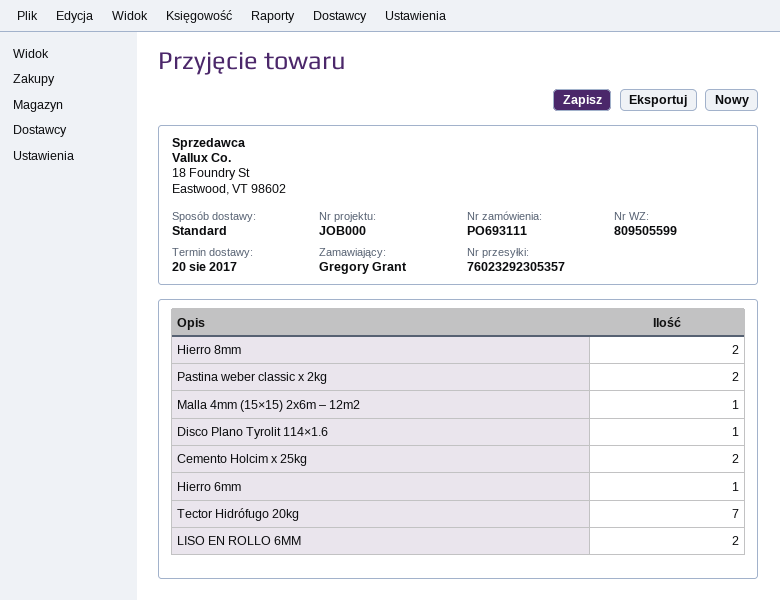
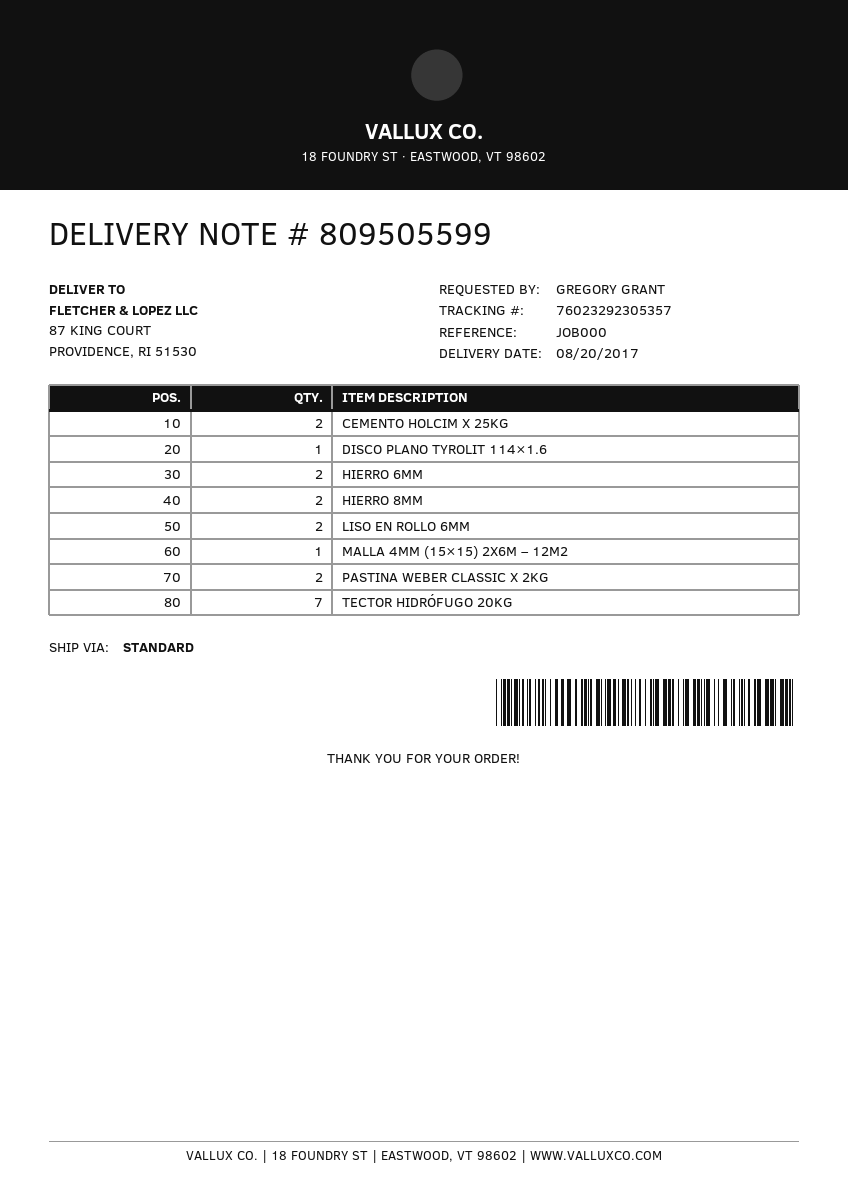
Hierro 6mm: 1 -> 2

